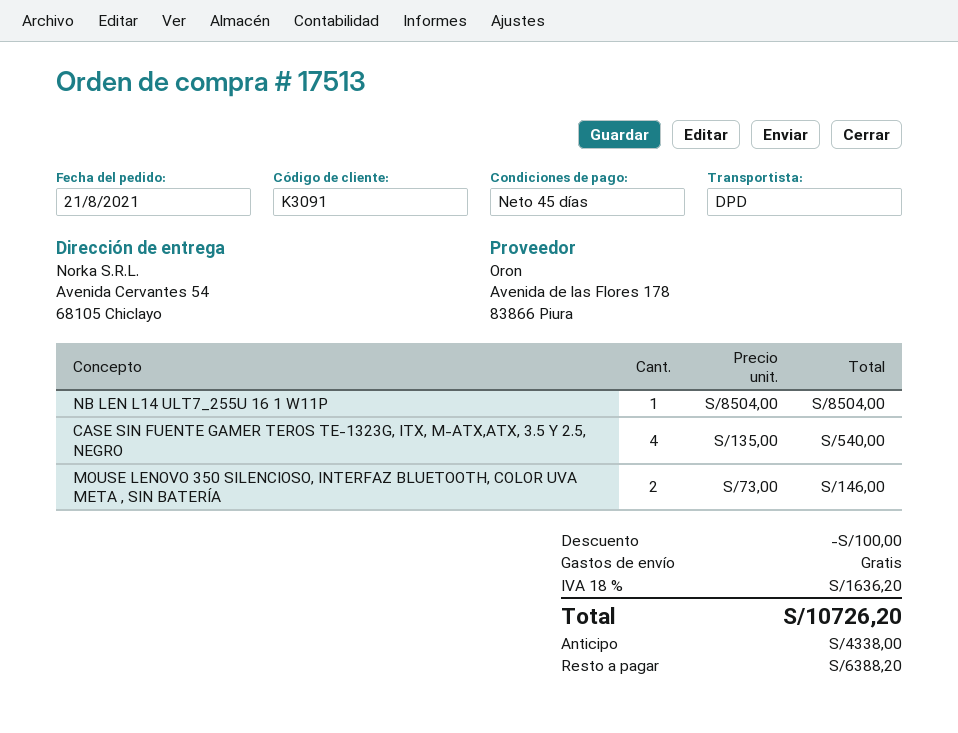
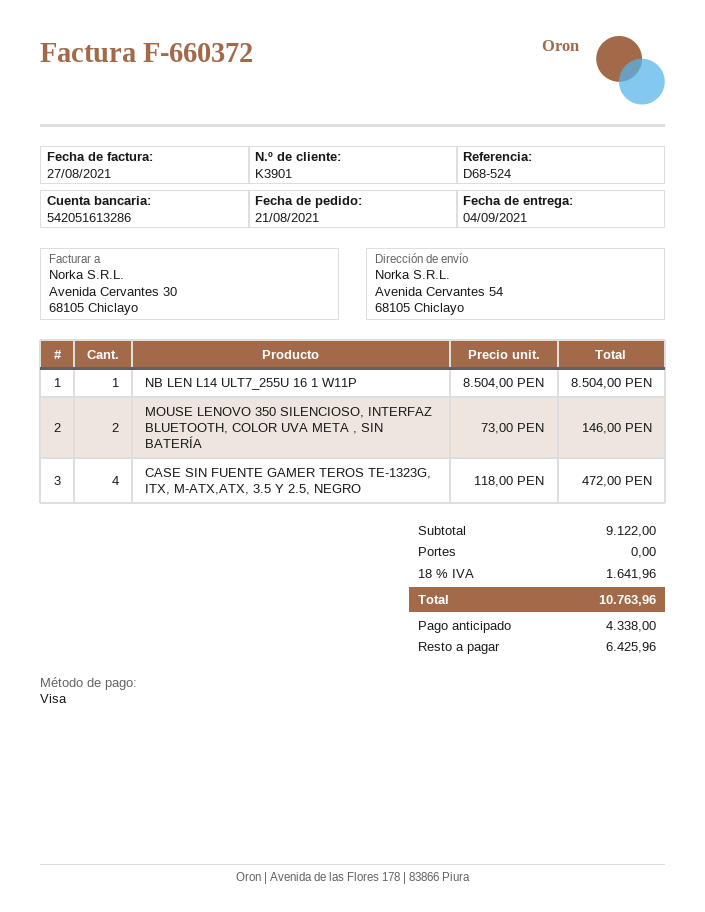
customer number: K3091 -> K3901
CASE SIN FUENTE GAMER TEROS TE-1323G, ITX, M-ATX,ATX, 3.5 Y 2.5, NEGRO: 4 x 135.00 = 540.00 -> 4 x 118.00 = 472.00
discount: 100.00 -> none
tax: 18% = 1636.20 -> 18% = 1641.96
total: 10726.20 -> 10763.96
balance: 6388.20 -> 6425.96

